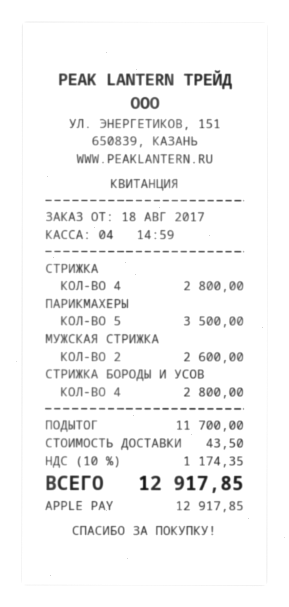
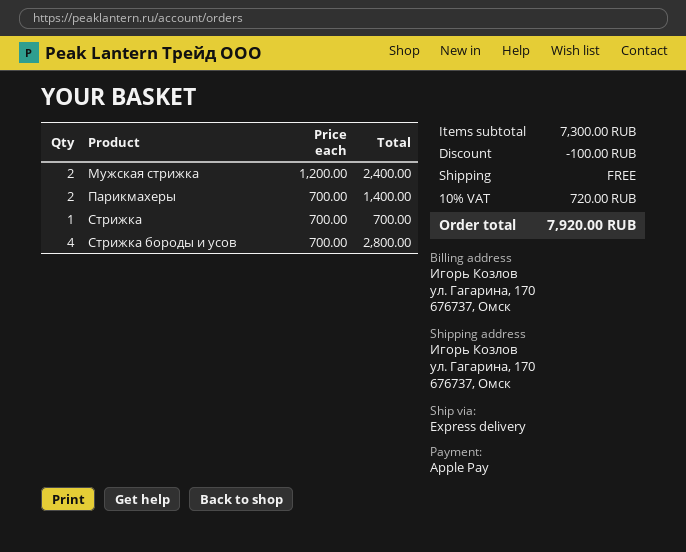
СТРИЖКА: 4 for 2800.00 -> 1 for 700.00
ПАРИКМАХЕРЫ: 5 for 3500.00 -> 2 for 1400.00
МУЖСКАЯ СТРИЖКА: 2 for 2600.00 -> 2 for 2400.00
subtotal: 11700.00 -> 7300.00
discount: none -> 100.00
shipping: 43.50 -> 0.00
tax: 10% = 1174.35 -> 10% = 720.00
total: 12917.85 -> 7920.00

